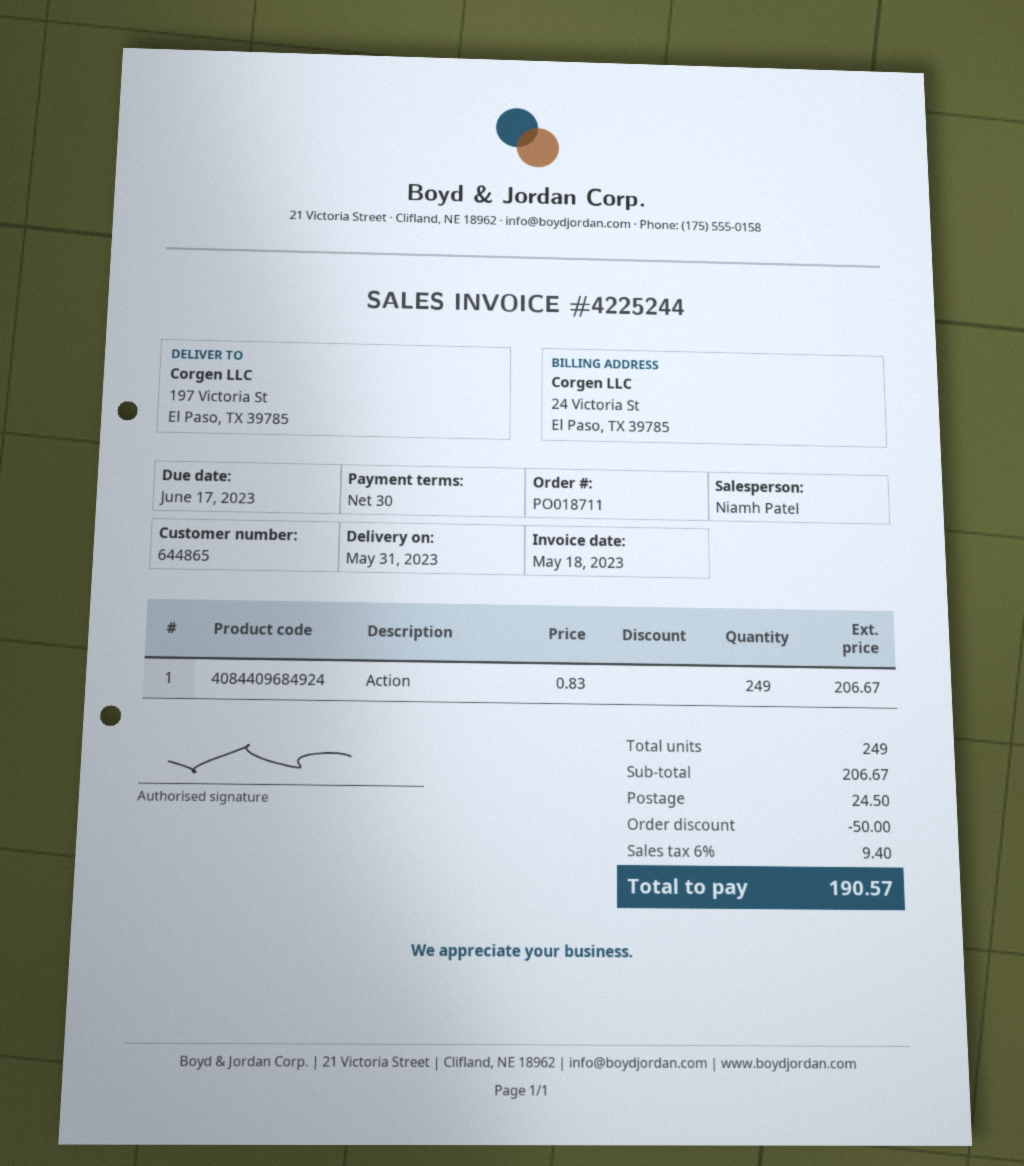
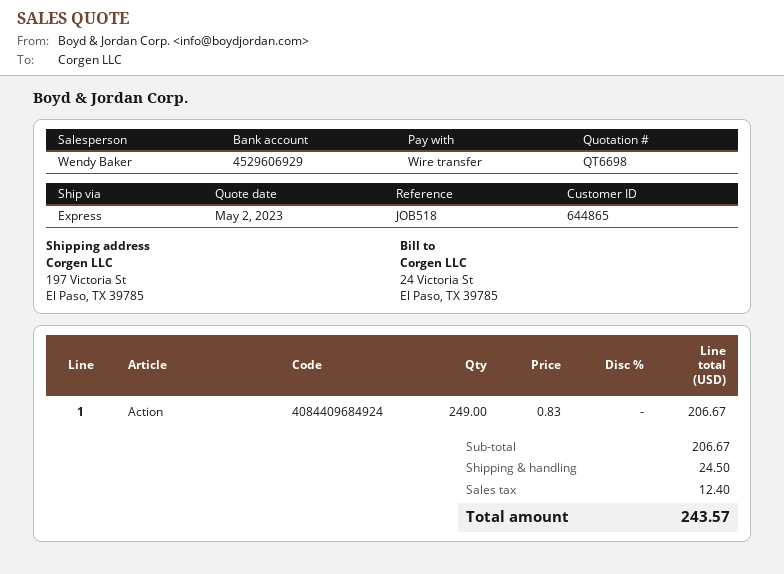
sales rep: Niamh Patel -> Wendy Baker
discount: 50.00 -> none
tax: 9.40 -> 12.40
total: 190.57 -> 243.57

